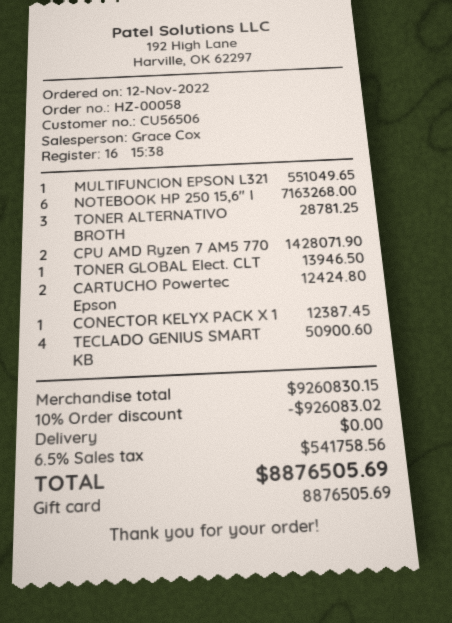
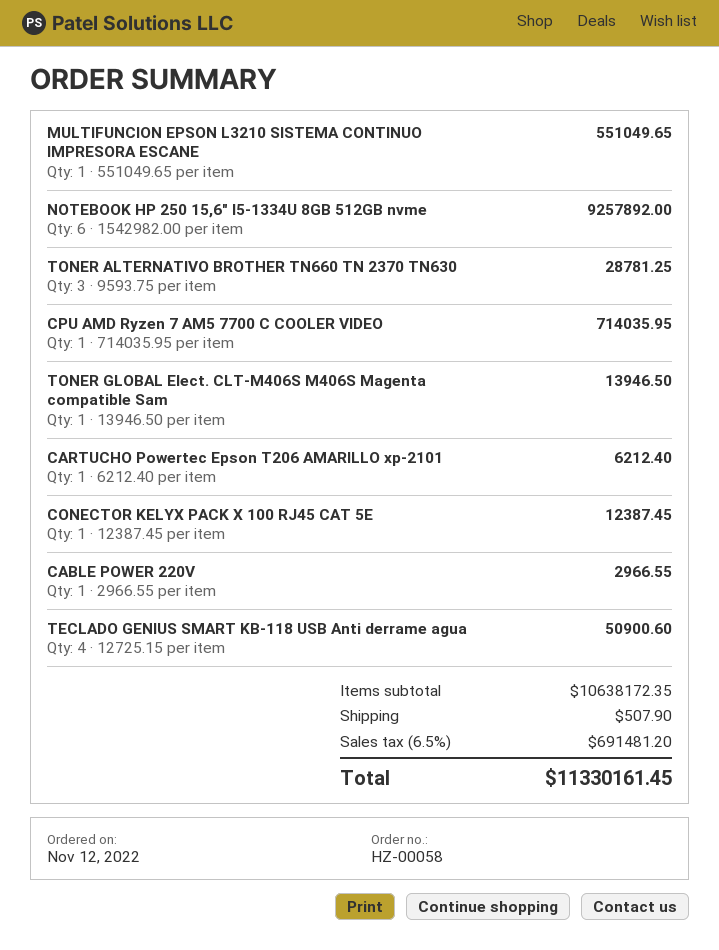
NOTEBOOK HP 250 15,6" I: 6 for 7163268.00 -> 6 for 9257892.00
CPU AMD Ryzen 7 AM5 770: 2 for 1428071.90 -> 1 for 714035.95
CARTUCHO Powertec Epson: 2 for 12424.80 -> 1 for 6212.40
CABLE POWER 220V: none -> 1 for 2966.55
subtotal: 9260830.15 -> 10638172.35
discount: 10% = 926083.02 -> none
shipping: 0.00 -> 507.90
tax: 6.5% = 541758.56 -> 6.5% = 691481.20
total: 8876505.69 -> 11330161.45

